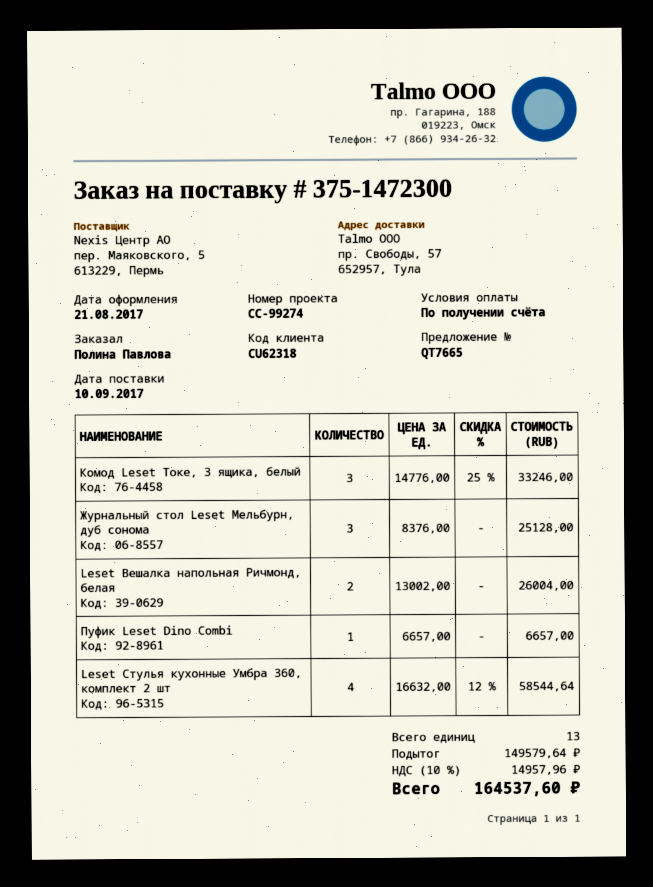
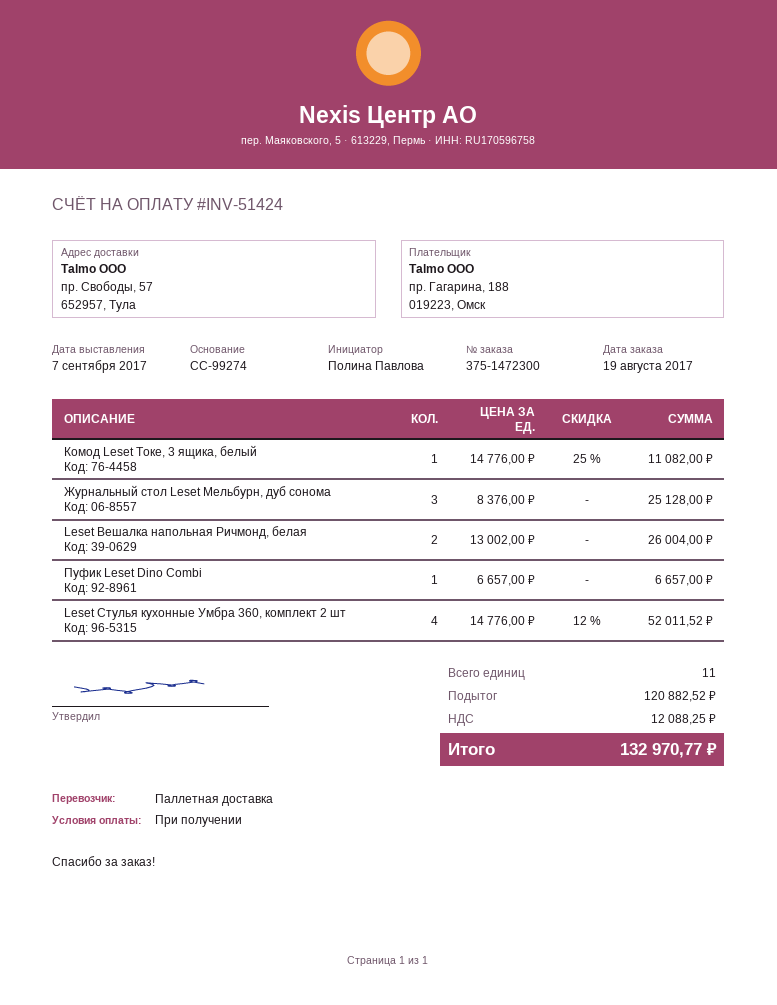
order date: 2017-08-21 -> 2017-08-19
Комод Leset Токе, 3 ящика, белый: 3 x 14776.00 - 25% = 33246.00 -> 1 x 14776.00 - 25% = 11082.00
Leset Стулья кухонные Умбра 360, комплект 2 шт: 4 x 16632.00 - 12% = 58544.64 -> 4 x 14776.00 - 12% = 52011.52
total quantity: 13 -> 11
subtotal: 149579.64 -> 120882.52
tax: 14957.96 -> 12088.25
total: 164537.60 -> 132970.77

